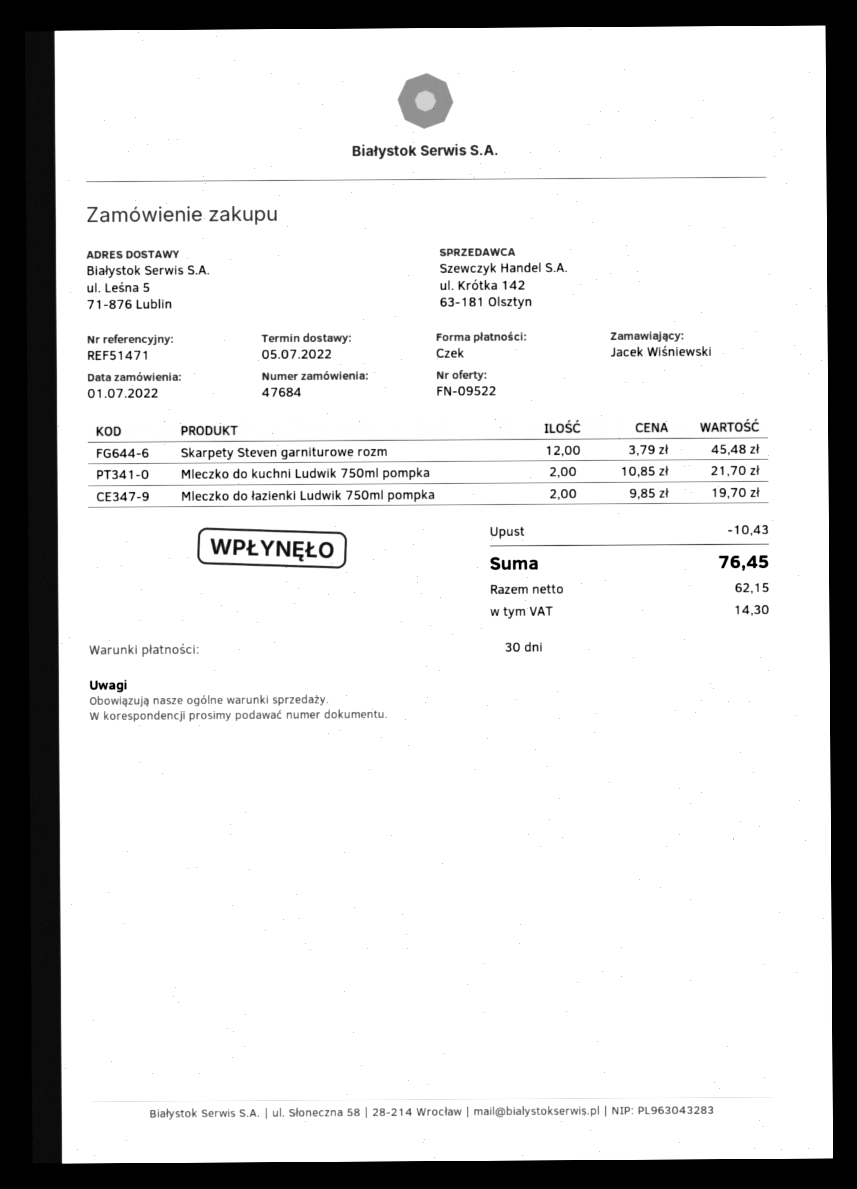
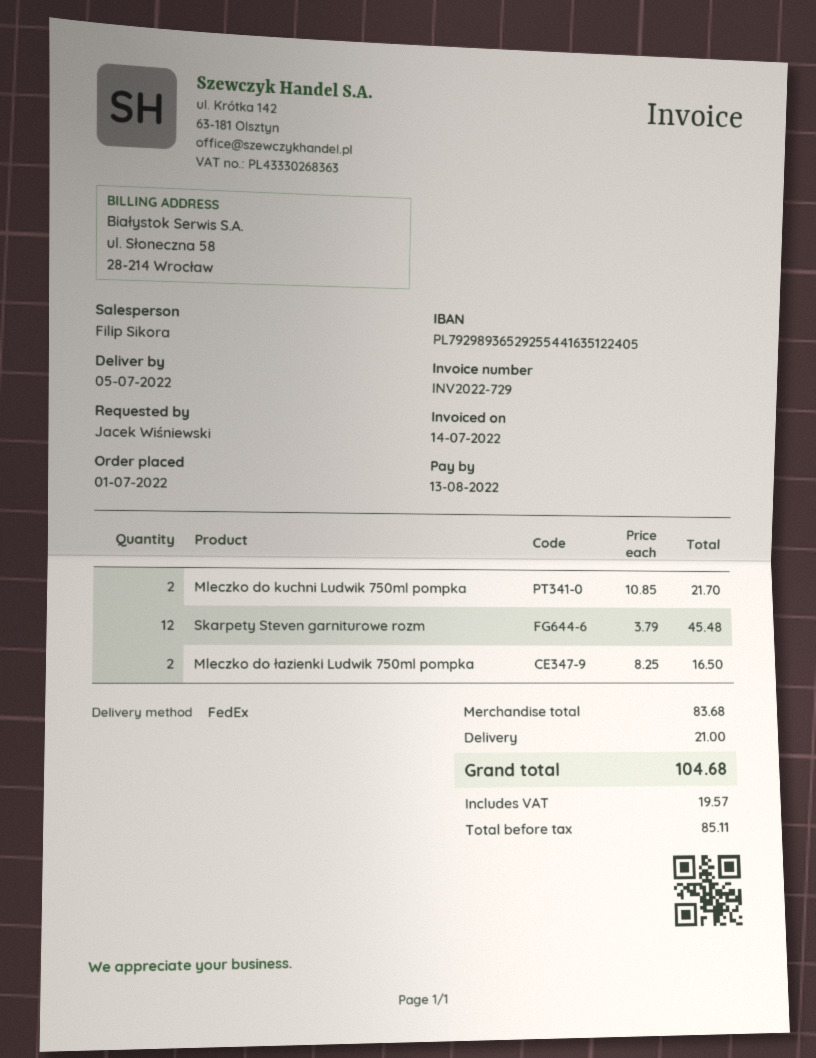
Mleczko do łazienki Ludwik 750ml pompka: 2 x 9.85 = 19.70 -> 2 x 8.25 = 16.50
discount: 10.43 -> none
shipping: none -> 21.00
net: 62.15 -> 85.11
tax: 14.30 -> 19.57
total: 76.45 -> 104.68

